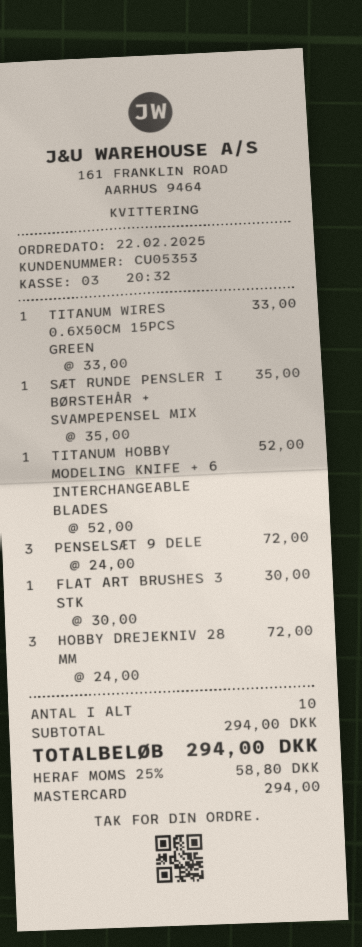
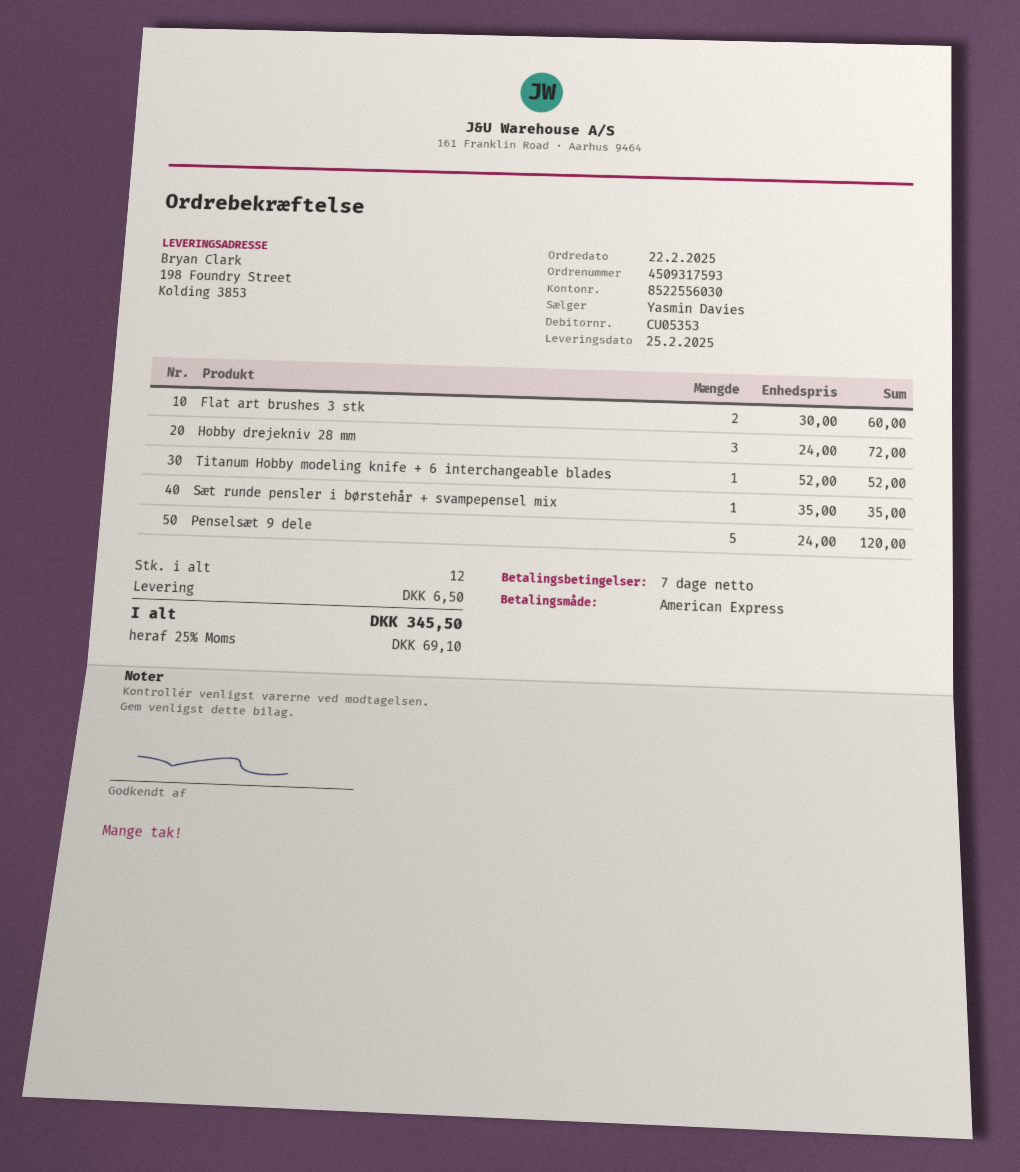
payment method: Mastercard -> American Express
TITANUM WIRES 0.6X50CM 15PCS GREEN: 1 x 33.00 = 33.00 -> none
PENSELSÆT 9 DELE: 3 x 24.00 = 72.00 -> 5 x 24.00 = 120.00
FLAT ART BRUSHES 3 STK: 1 x 30.00 = 30.00 -> 2 x 30.00 = 60.00
total quantity: 10 -> 12
shipping: none -> 6.50
tax: 25% = 58.80 -> 25% = 69.10
total: 294.00 -> 345.50

